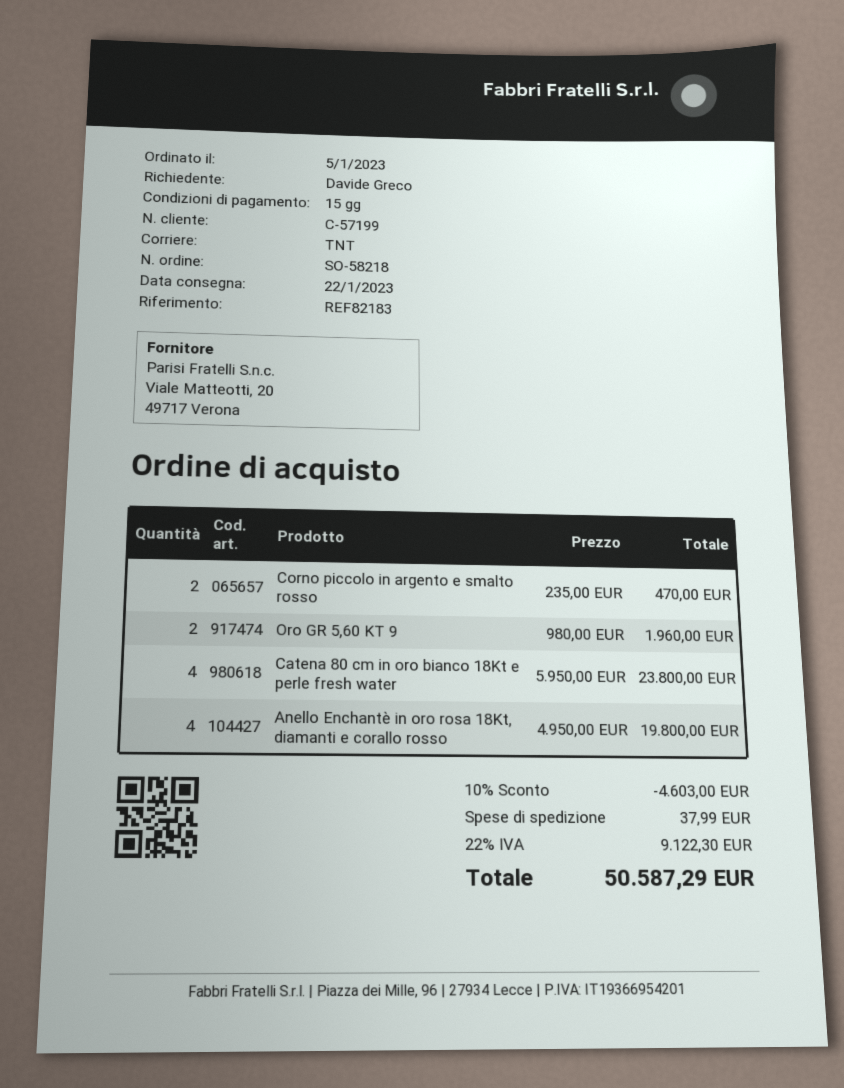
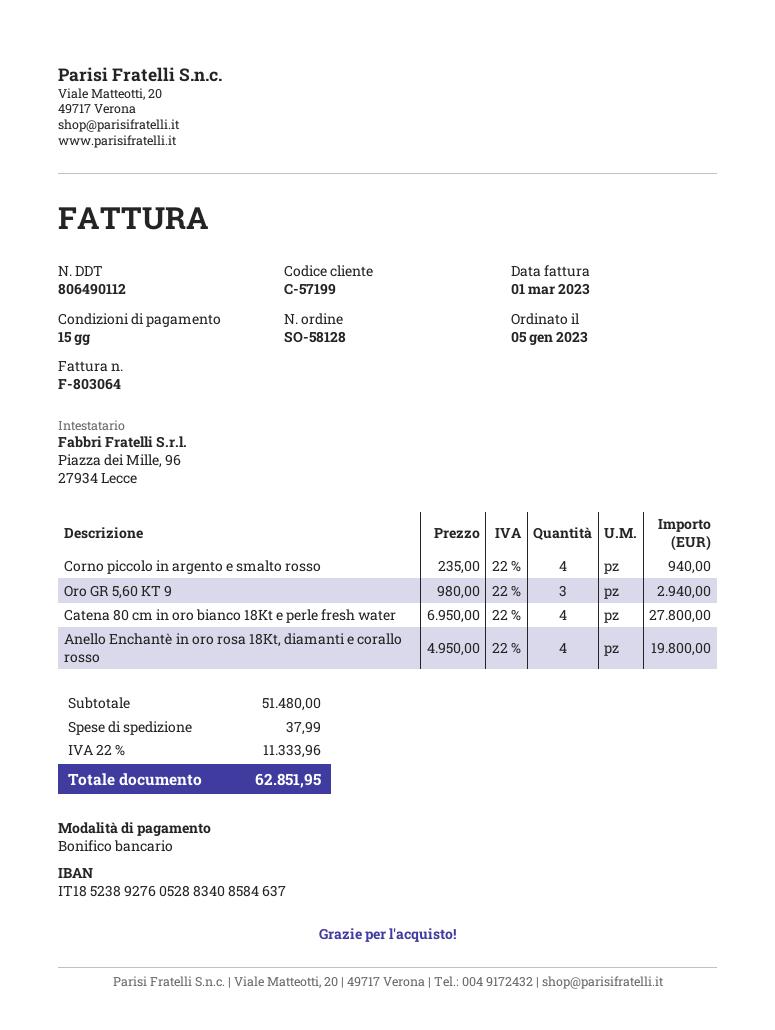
order number: SO-58218 -> SO-58128
Corno piccolo in argento e smalto rosso: 2 x 235.00 = 470.00 -> 4 x 235.00 = 940.00
Oro GR 5,60 KT 9: 2 x 980.00 = 1960.00 -> 3 x 980.00 = 2940.00
Catena 80 cm in oro bianco 18Kt e perle fresh water: 4 x 5950.00 = 23800.00 -> 4 x 6950.00 = 27800.00
discount: 10% = 4603.00 -> none
tax: 22% = 9122.30 -> 22% = 11333.96
total: 50587.29 -> 62851.95

